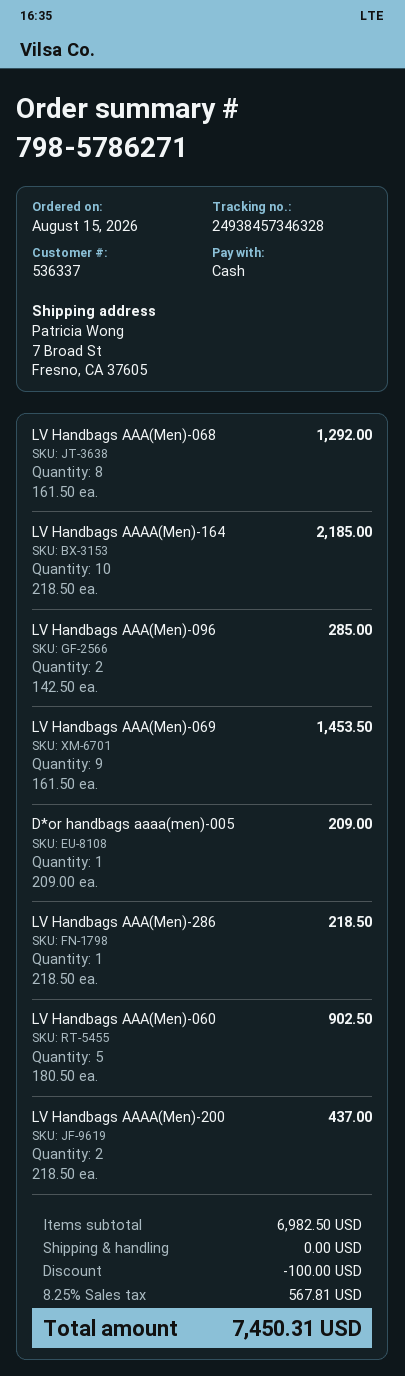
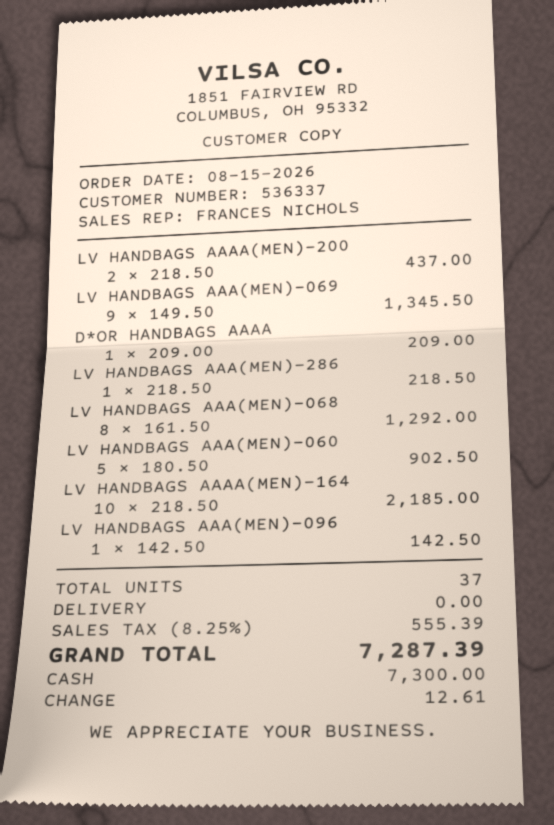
LV Handbags AAA(Men)-096: 2 x 142.50 = 285.00 -> 1 x 142.50 = 142.50
LV Handbags AAA(Men)-069: 9 x 161.50 = 1453.50 -> 9 x 149.50 = 1345.50
discount: 100.00 -> none
tax: 8.25% = 567.81 -> 8.25% = 555.39
total: 7450.31 -> 7287.39

